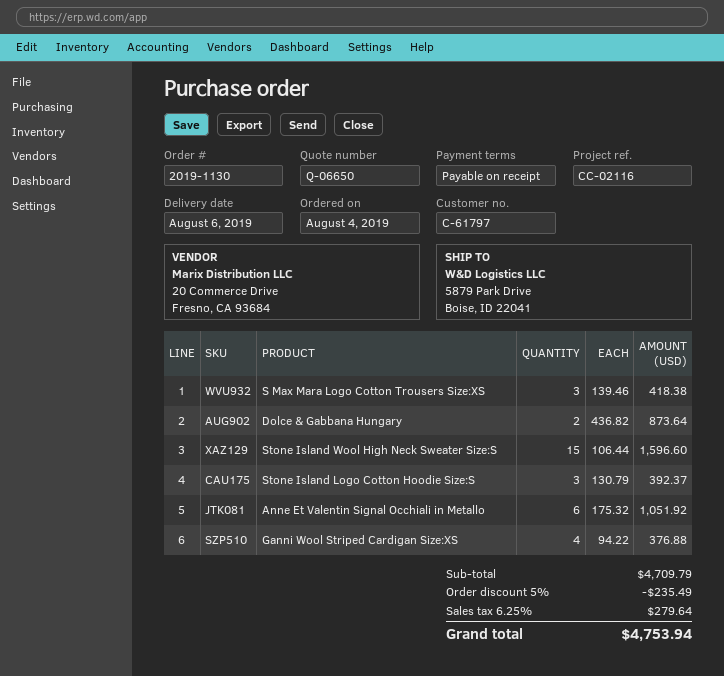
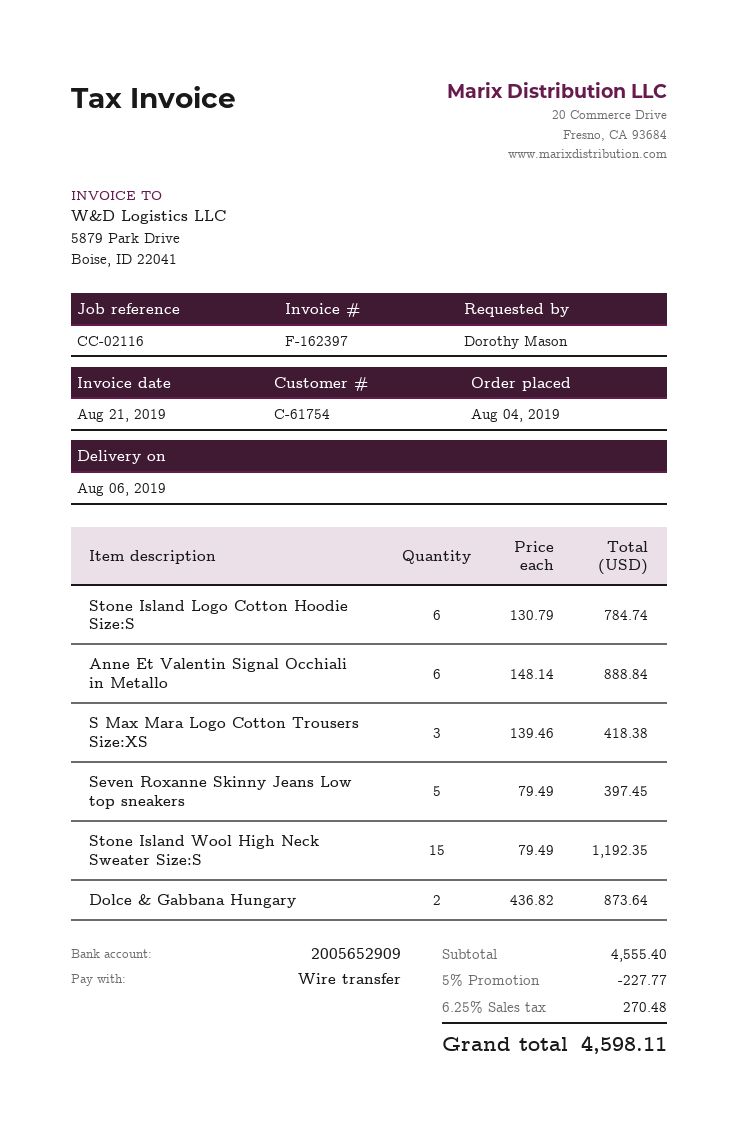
customer number: C-61797 -> C-61754
Stone Island Wool High Neck Sweater Size:S: 15 x 106.44 = 1596.60 -> 15 x 79.49 = 1192.35
Stone Island Logo Cotton Hoodie Size:S: 3 x 130.79 = 392.37 -> 6 x 130.79 = 784.74
Anne Et Valentin Signal Occhiali in Metallo: 6 x 175.32 = 1051.92 -> 6 x 148.14 = 888.84
Ganni Wool Striped Cardigan Size:XS: 4 x 94.22 = 376.88 -> none
Seven Roxanne Skinny Jeans Low top sneakers: none -> 5 x 79.49 = 397.45
subtotal: 4709.79 -> 4555.40
discount: 5% = 235.49 -> 5% = 227.77
tax: 6.25% = 279.64 -> 6.25% = 270.48
total: 4753.94 -> 4598.11

